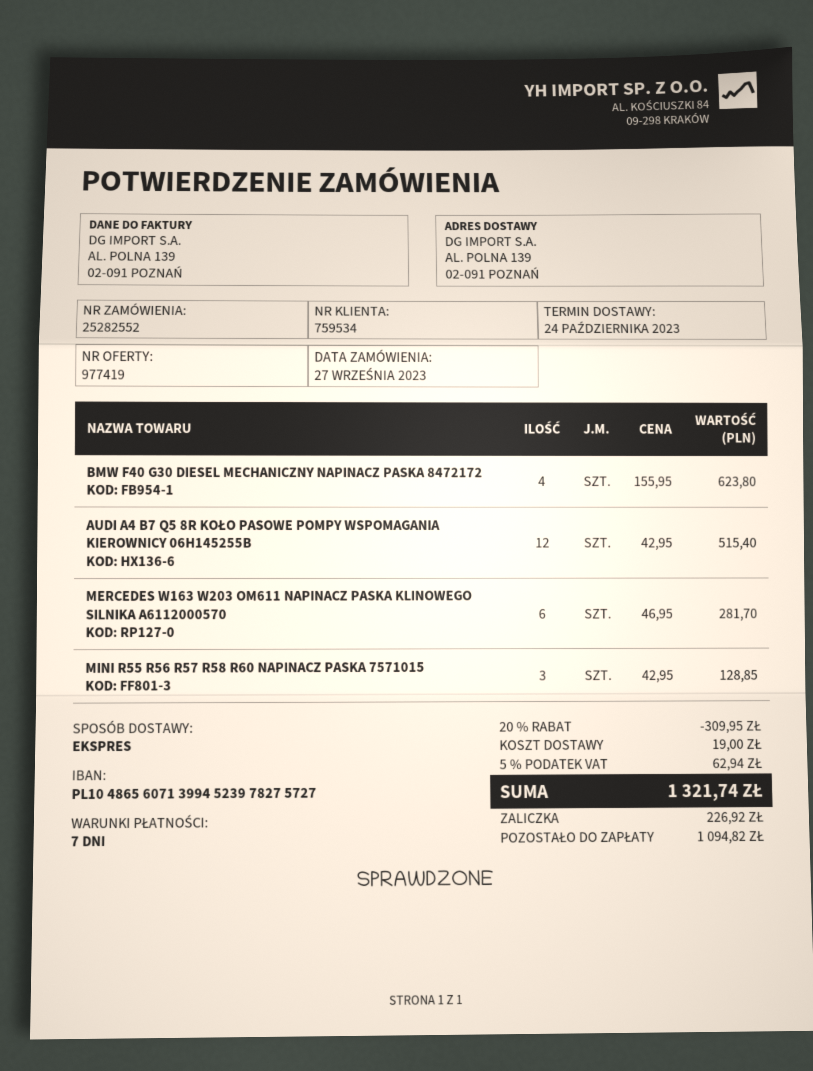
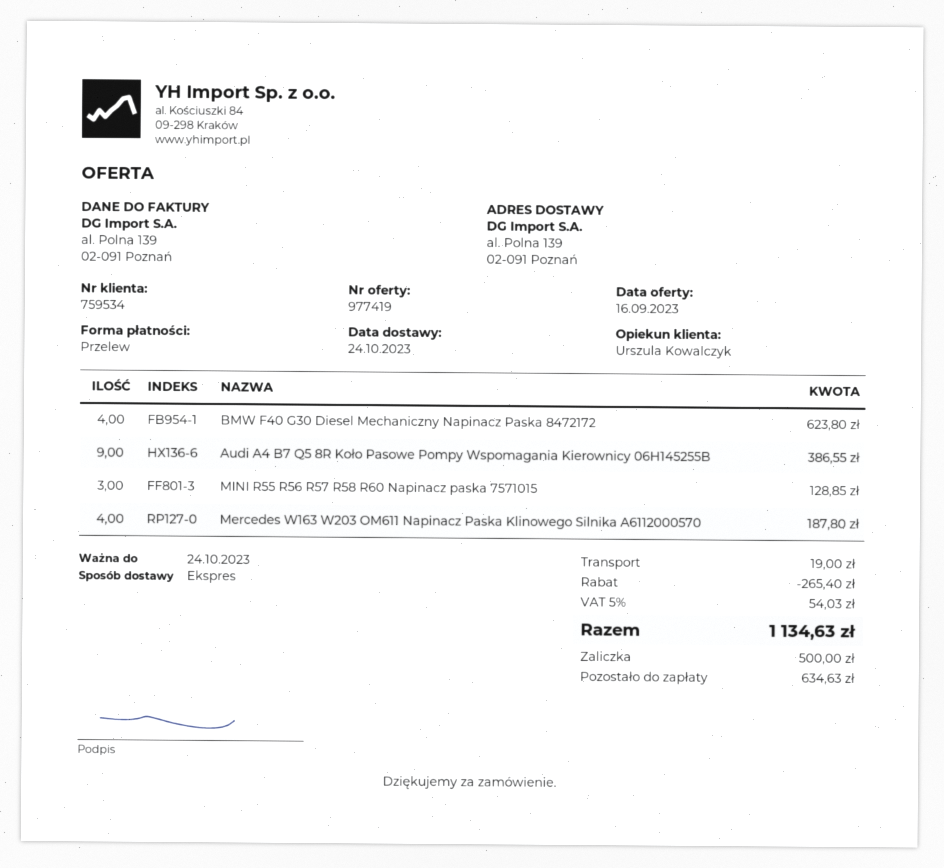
AUDI A4 B7 Q5 8R KOŁO PASOWE POMPY WSPOMAGANIA KIEROWNICY 06H145255B: 12 for 515.40 -> 9 for 386.55
MERCEDES W163 W203 OM611 NAPINACZ PASKA KLINOWEGO SILNIKA A6112000570: 6 for 281.70 -> 4 for 187.80
discount: 309.95 -> 265.40
tax: 5% = 62.94 -> 5% = 54.03
total: 1321.74 -> 1134.63
deposit: 226.92 -> 500.00
balance: 1094.82 -> 634.63

